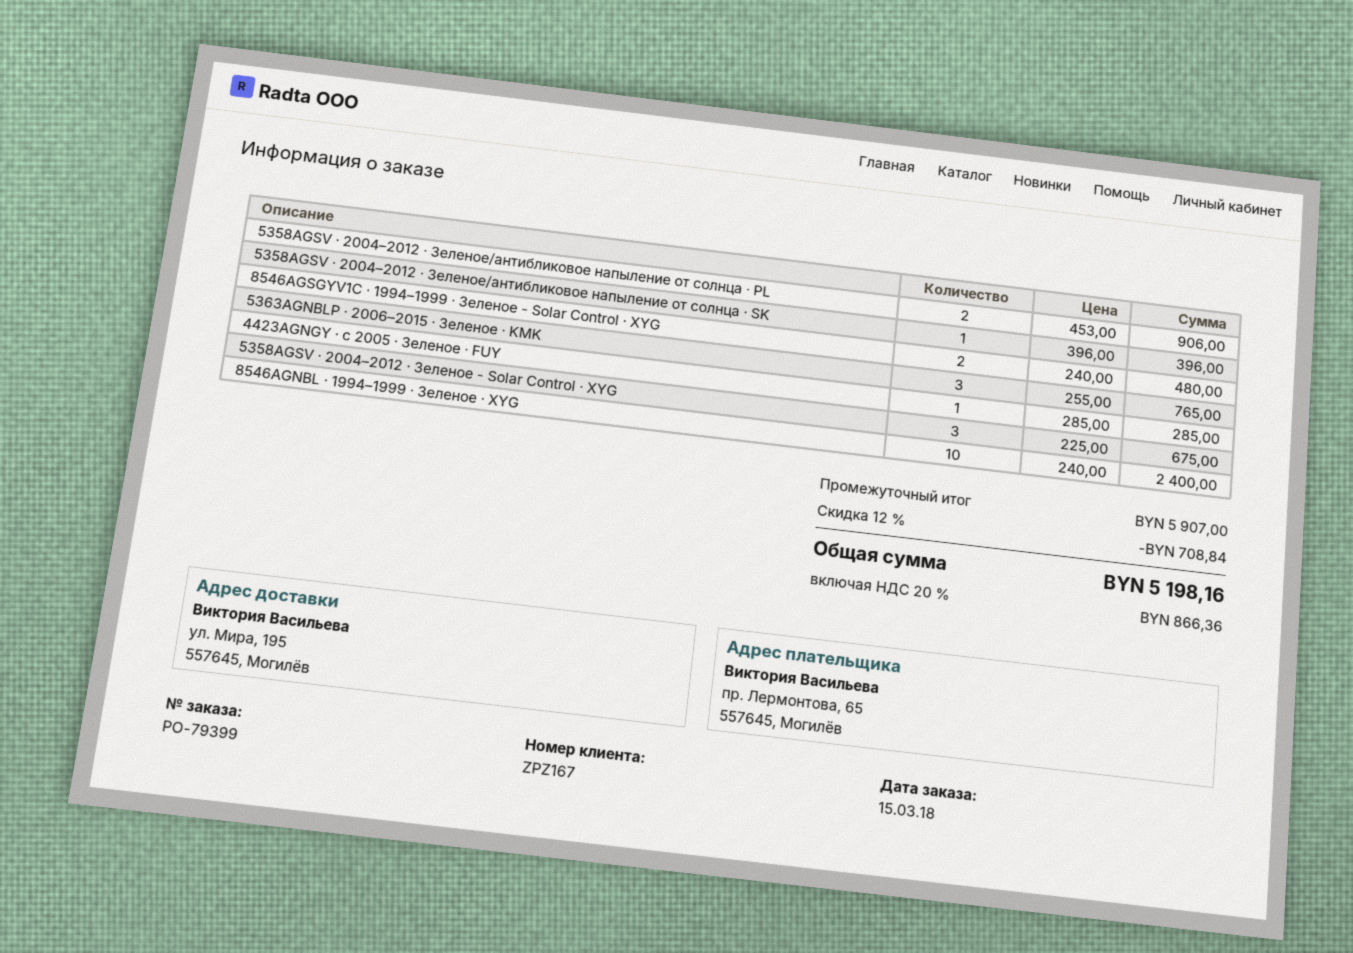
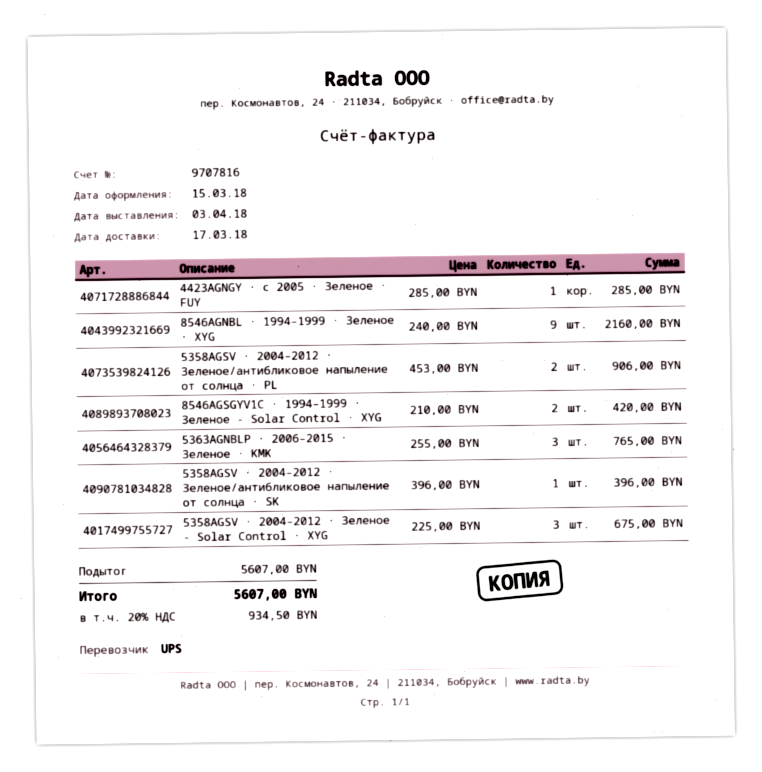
8546AGSGYV1C · 1994–1999 · Зеленое - Solar Control · XYG: 2 x 240.00 = 480.00 -> 2 x 210.00 = 420.00
8546AGNBL · 1994–1999 · Зеленое · XYG: 10 x 240.00 = 2400.00 -> 9 x 240.00 = 2160.00
subtotal: 5907.00 -> 5607.00
discount: 12% = 708.84 -> none
tax: 20% = 866.36 -> 20% = 934.50
total: 5198.16 -> 5607.00

